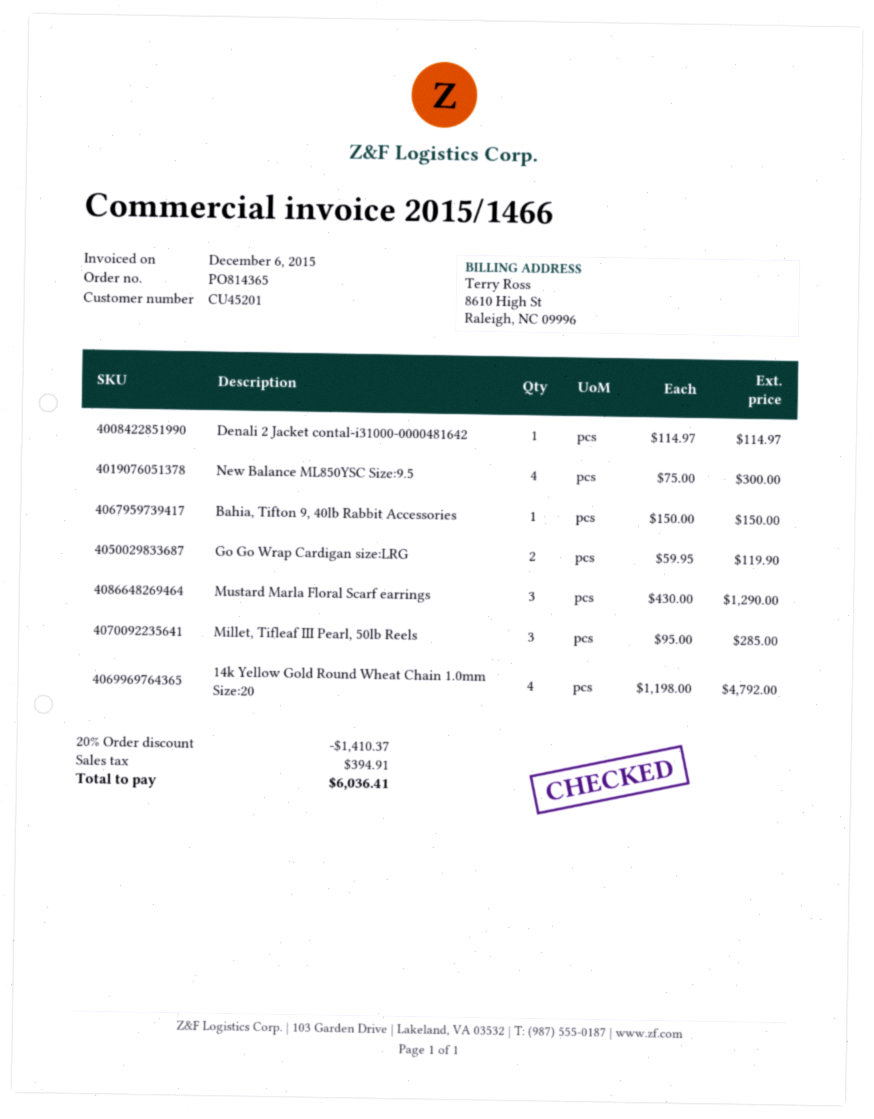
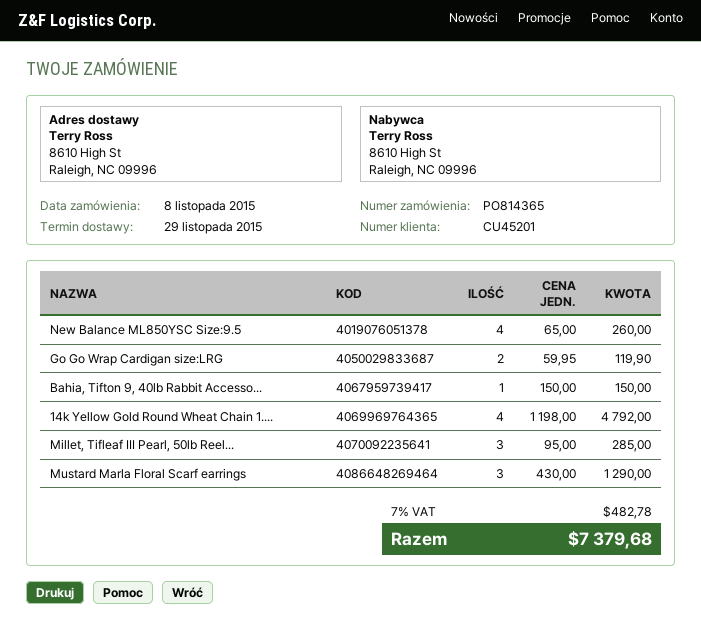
Denali 2 Jacket contal-i31000-0000481642: 1 x 114.97 = 114.97 -> none
New Balance ML850YSC Size:9.5: 4 x 75.00 = 300.00 -> 4 x 65.00 = 260.00
discount: 20% = 1410.37 -> none
tax: 394.91 -> 482.78
total: 6036.41 -> 7379.68

